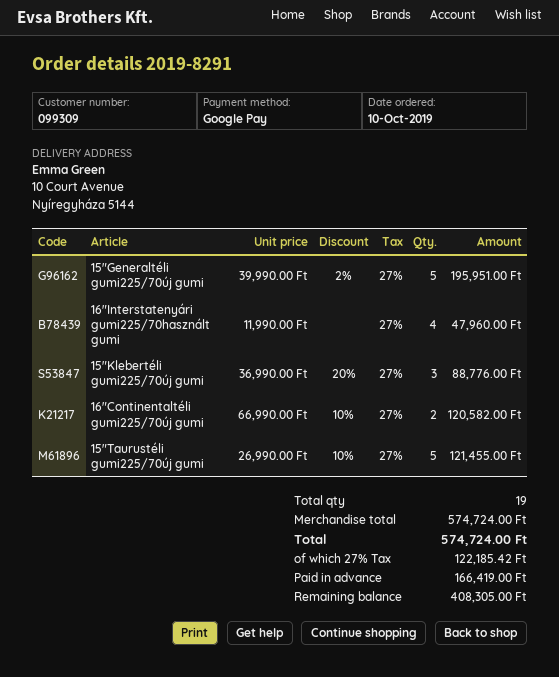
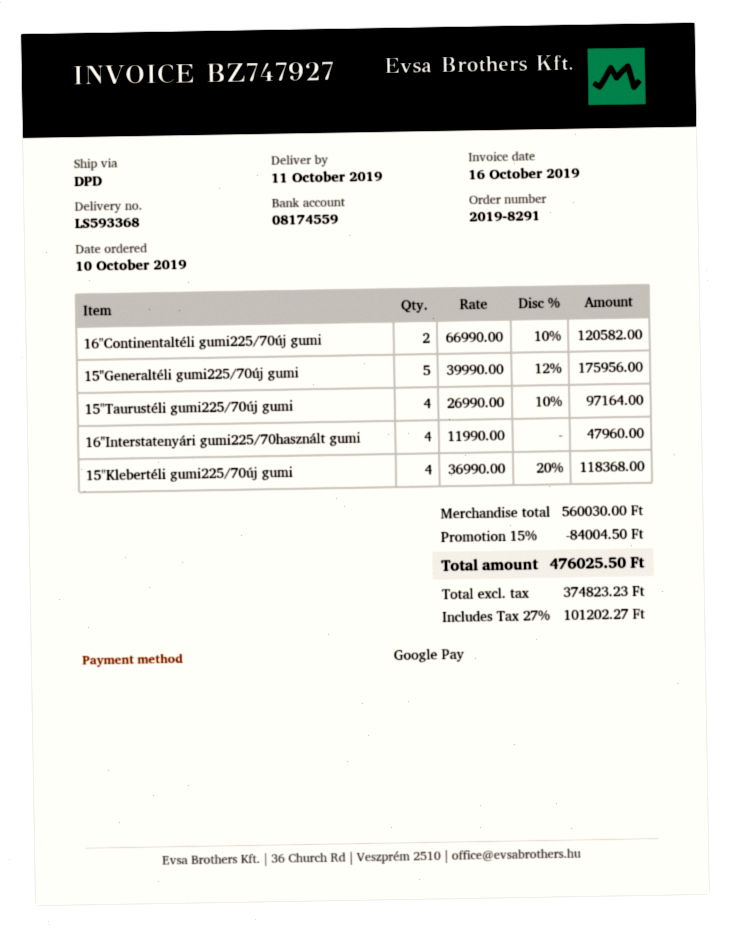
15"Generaltéli gumi225/70új gumi: 5 x 39990.00 - 2% = 195951.00 -> 5 x 39990.00 - 12% = 175956.00
15"Klebertéli gumi225/70új gumi: 3 x 36990.00 - 20% = 88776.00 -> 4 x 36990.00 - 20% = 118368.00
15"Taurustéli gumi225/70új gumi: 5 x 26990.00 - 10% = 121455.00 -> 4 x 26990.00 - 10% = 97164.00
subtotal: 574724.00 -> 560030.00
discount: none -> 15% = 84004.50
tax: 27% = 122185.42 -> 27% = 101202.27
total: 574724.00 -> 476025.50

